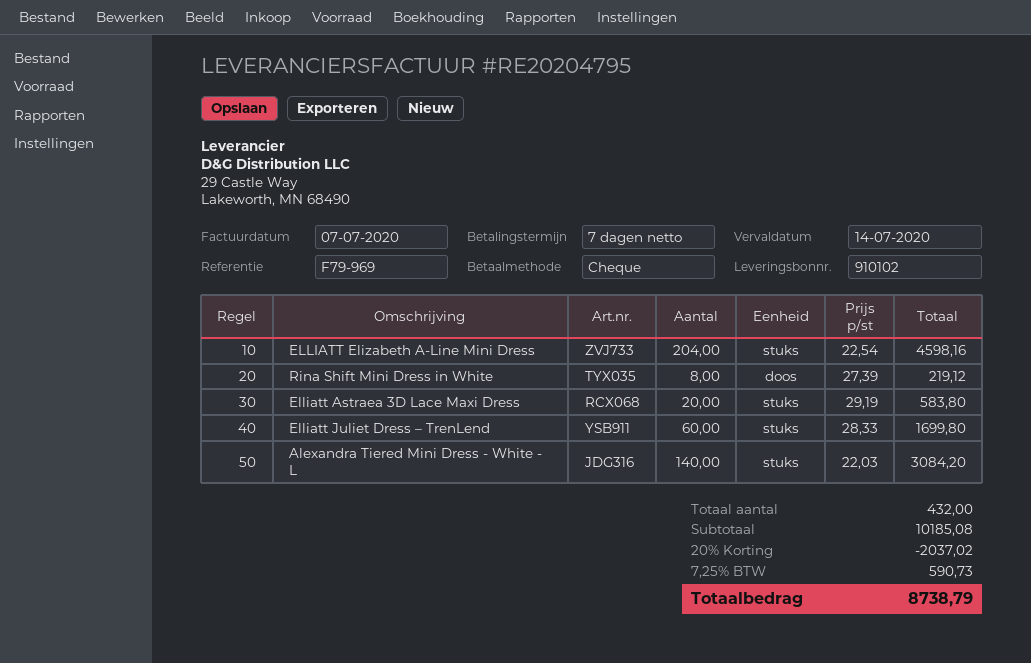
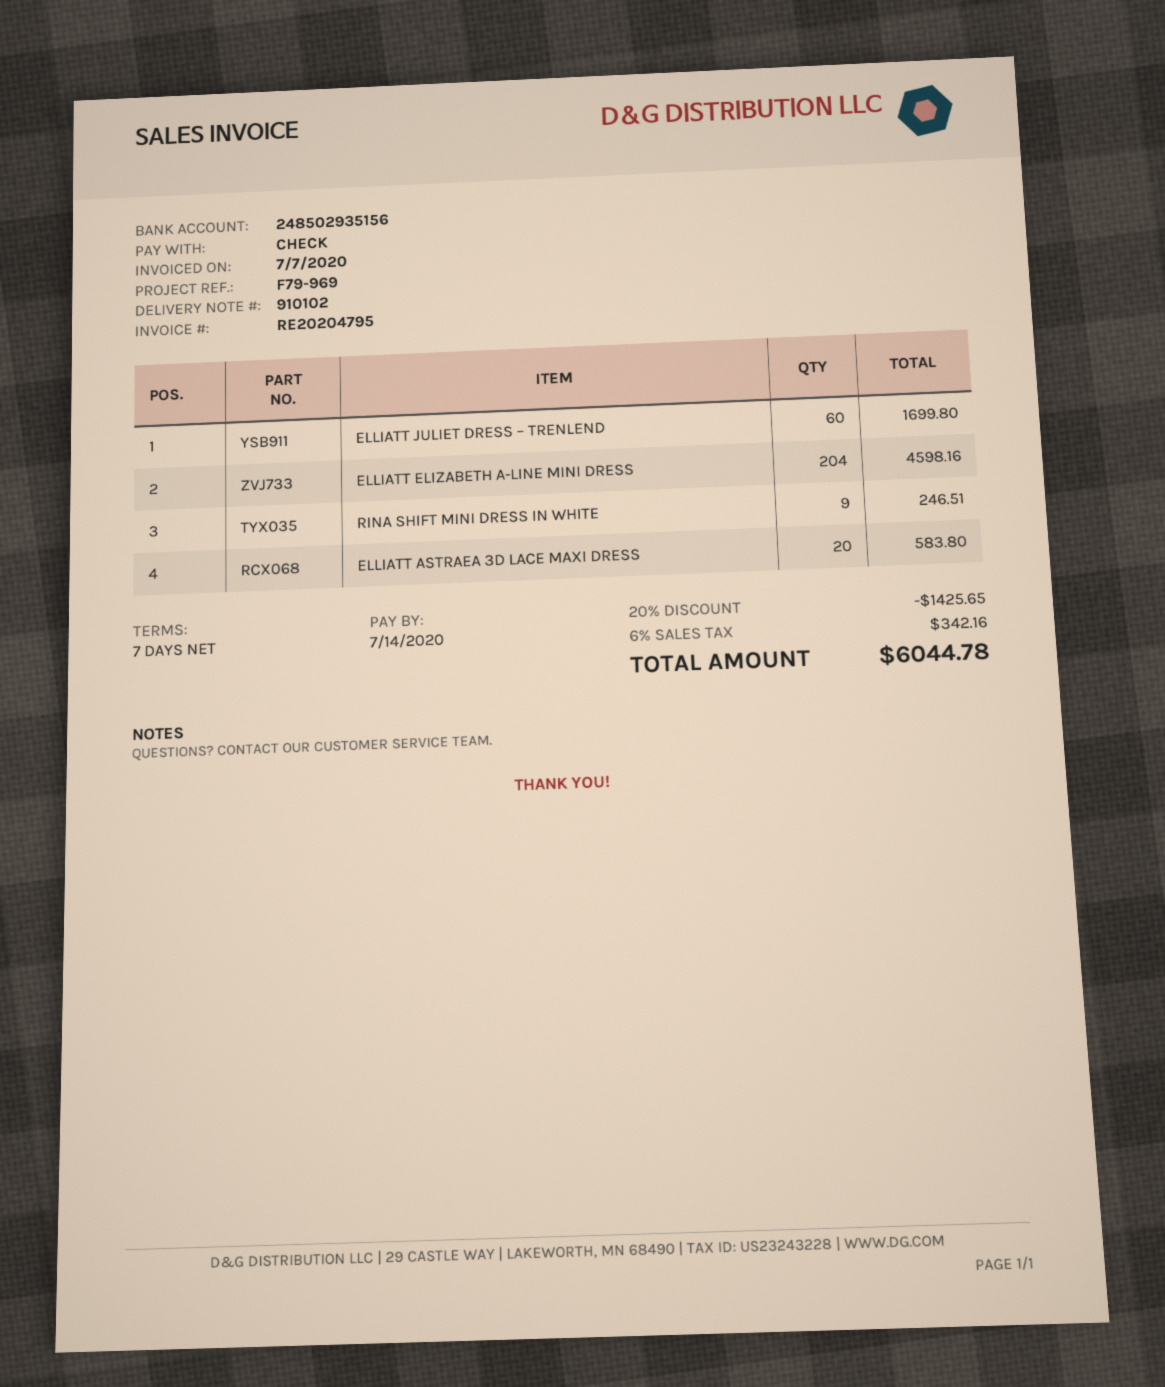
Rina Shift Mini Dress in White: 8 for 219.12 -> 9 for 246.51
Alexandra Tiered Mini Dress - White - L: 140 for 3084.20 -> none
discount: 20% = 2037.02 -> 20% = 1425.65
tax: 7.25% = 590.73 -> 6% = 342.16
total: 8738.79 -> 6044.78

